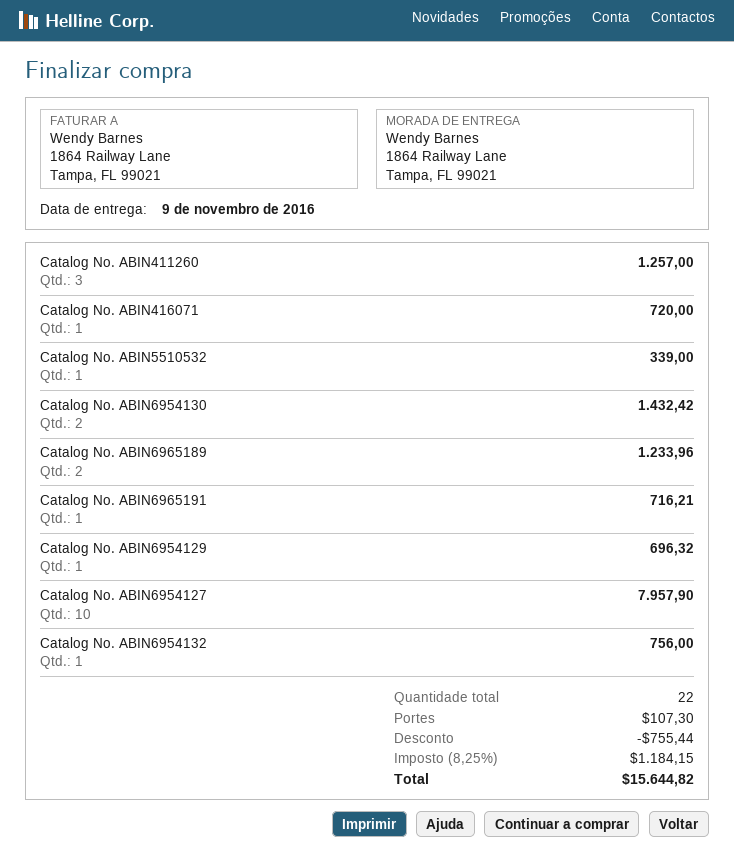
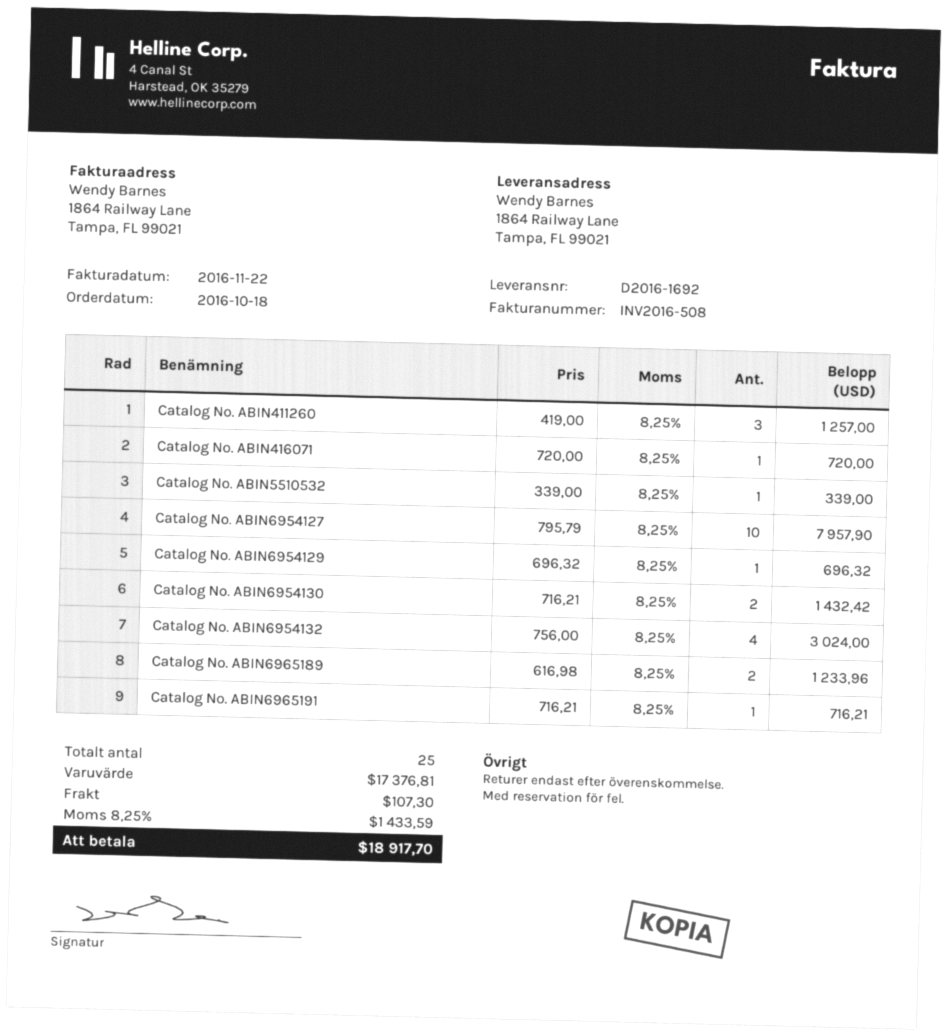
Catalog No. ABIN6954132: 1 for 756.00 -> 4 for 3024.00
total quantity: 22 -> 25
discount: 755.44 -> none
tax: 8.25% = 1184.15 -> 8.25% = 1433.59
total: 15644.82 -> 18917.70

